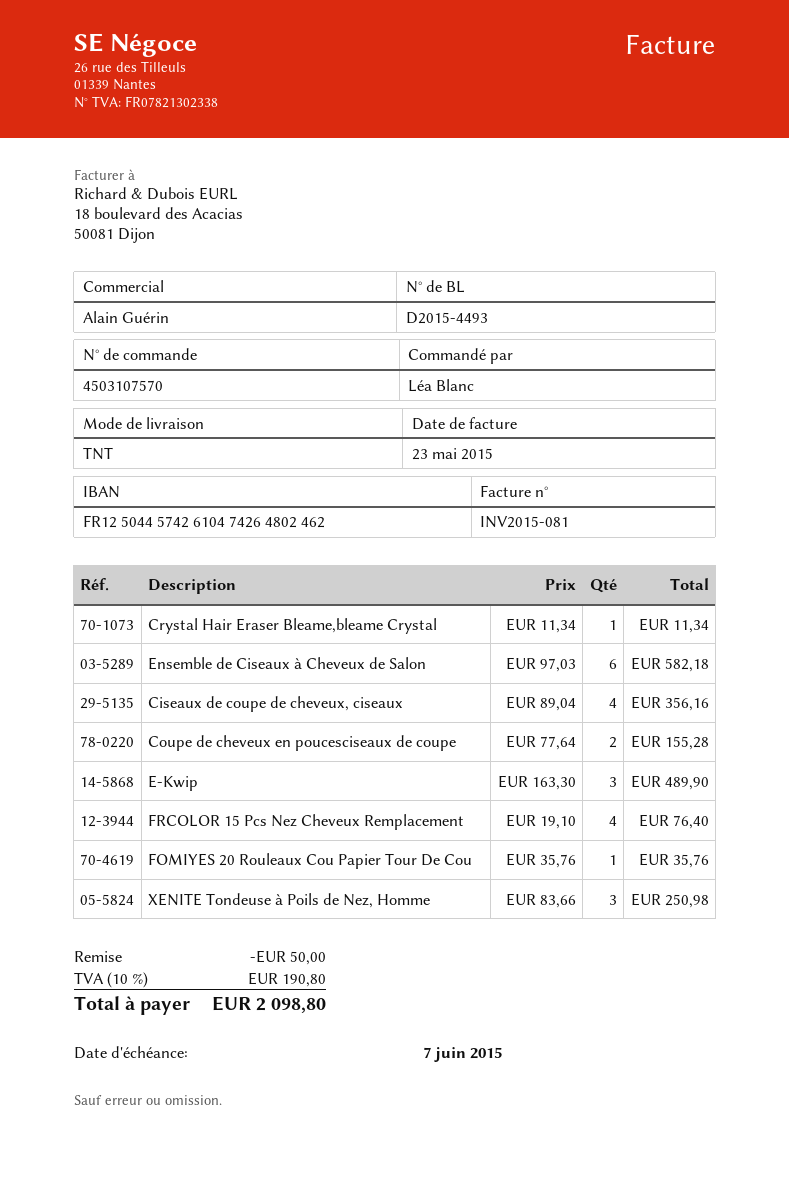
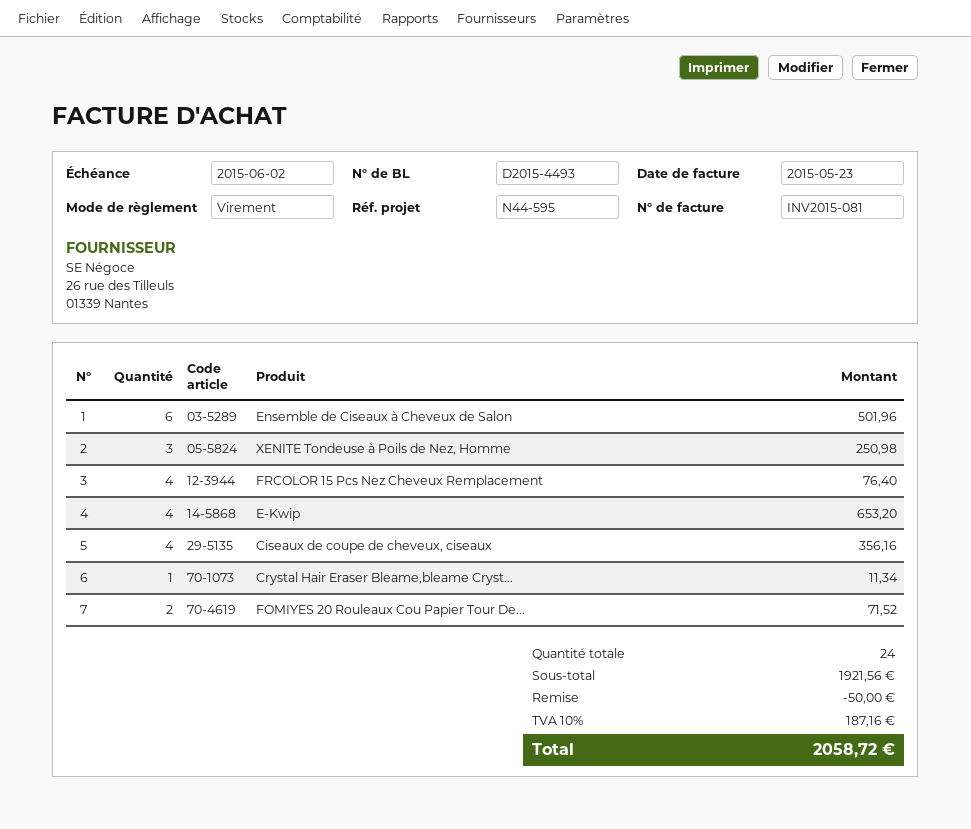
due date: 2015-06-07 -> 2015-06-02
Ensemble de Ciseaux à Cheveux de Salon: 6 for 582.18 -> 6 for 501.96
Coupe de cheveux en poucesciseaux de coupe: 2 for 155.28 -> none
E-Kwip: 3 for 489.90 -> 4 for 653.20
FOMIYES 20 Rouleaux Cou Papier Tour De Cou: 1 for 35.76 -> 2 for 71.52
tax: 10% = 190.80 -> 10% = 187.16
total: 2098.80 -> 2058.72

